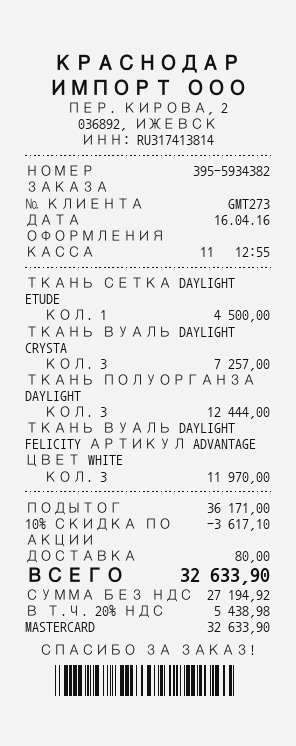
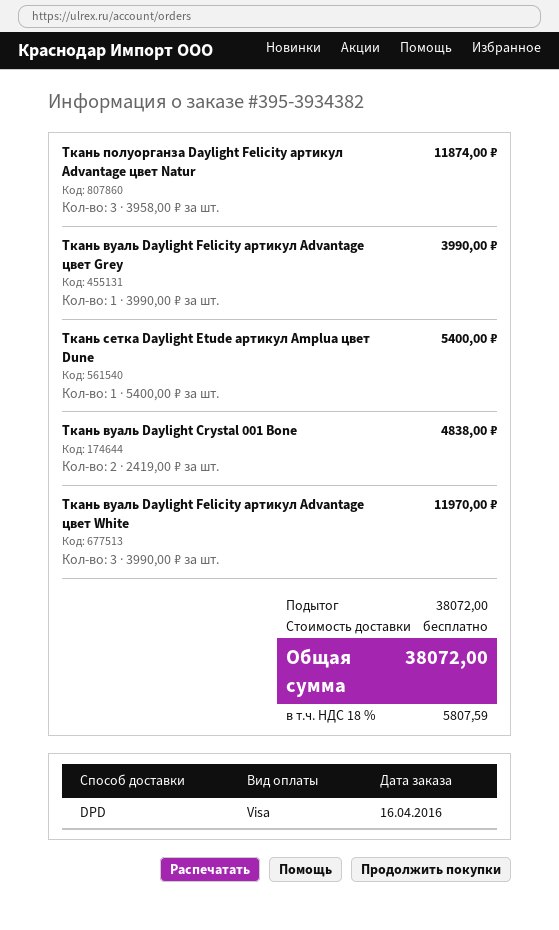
order number: 395-5934382 -> 395-3934382
payment method: Mastercard -> Visa
ТКАНЬ СЕТКА DAYLIGHT ETUDE: 1 for 4500.00 -> 1 for 5400.00
ТКАНЬ ВУАЛЬ DAYLIGHT CRYSTA: 3 for 7257.00 -> 2 for 4838.00
ТКАНЬ ПОЛУОРГАНЗА DAYLIGHT: 3 for 12444.00 -> 3 for 11874.00
Ткань вуаль Daylight Felicity артикул Advantage цвет Grey: none -> 1 for 3990.00
subtotal: 36171.00 -> 38072.00
discount: 10% = 3617.10 -> none
shipping: 80.00 -> 0.00
tax: 20% = 5438.98 -> 18% = 5807.59
total: 32633.90 -> 38072.00

